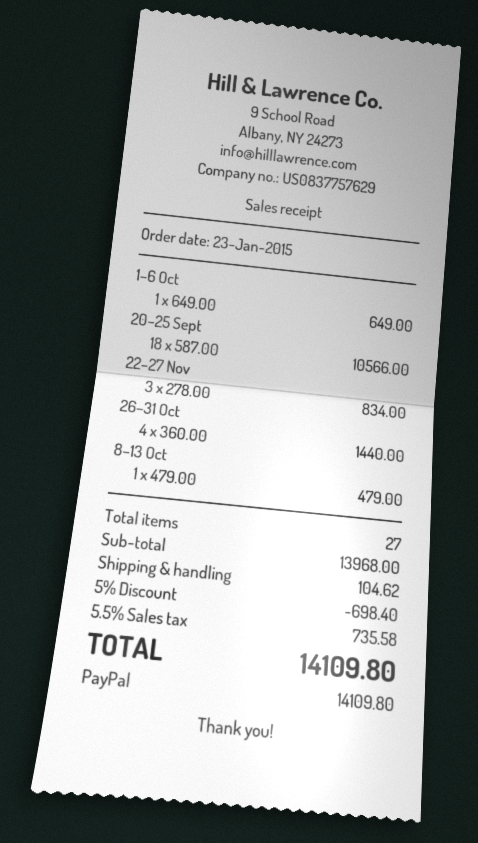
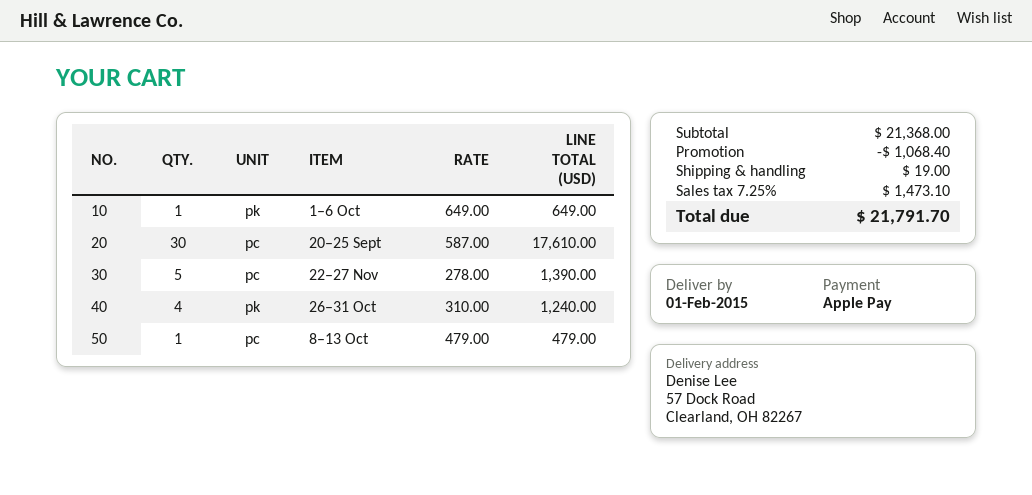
payment method: PayPal -> Apple Pay
20–25 Sept: 18 x 587.00 = 10566.00 -> 30 x 587.00 = 17610.00
22–27 Nov: 3 x 278.00 = 834.00 -> 5 x 278.00 = 1390.00
26–31 Oct: 4 x 360.00 = 1440.00 -> 4 x 310.00 = 1240.00
subtotal: 13968.00 -> 21368.00
discount: 698.40 -> 1068.40
shipping: 104.62 -> 19.00
tax: 5.5% = 735.58 -> 7.25% = 1473.10
total: 14109.80 -> 21791.70

